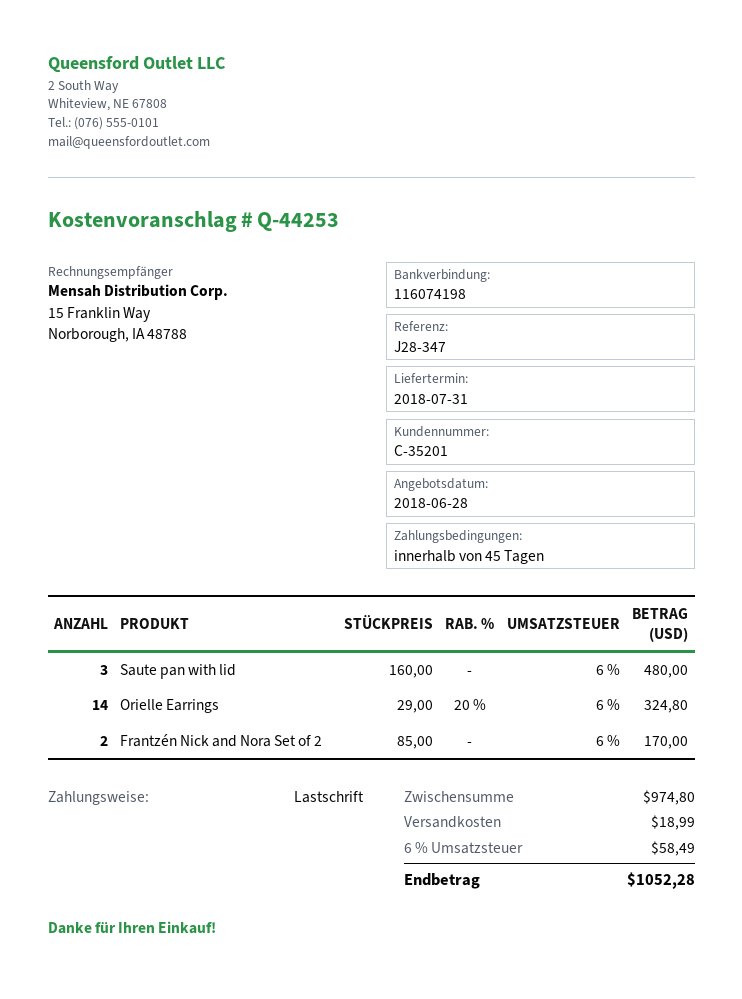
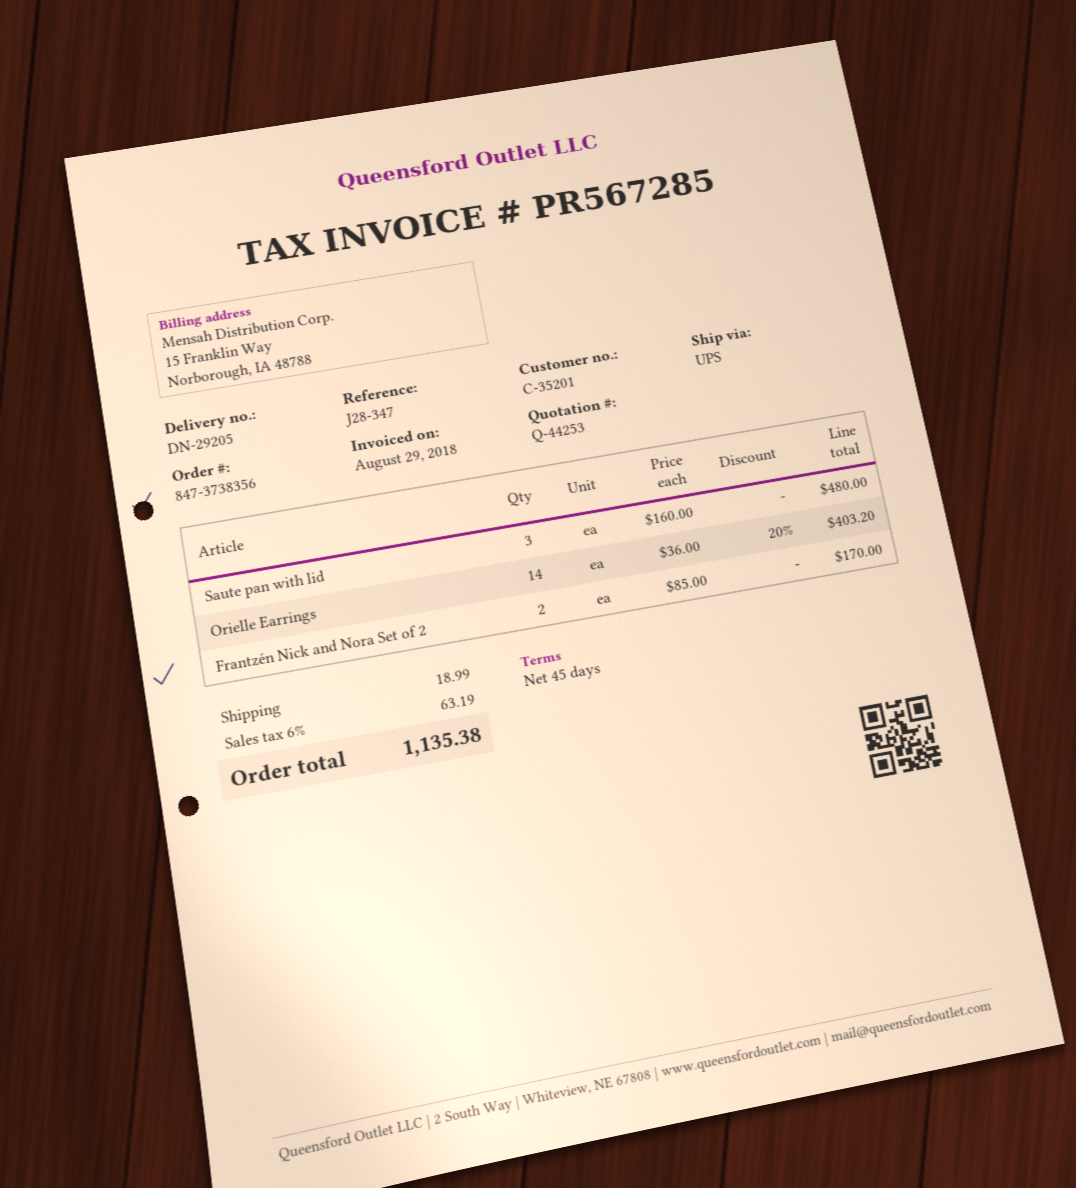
Orielle Earrings: 14 x 29.00 - 20% = 324.80 -> 14 x 36.00 - 20% = 403.20
tax: 6% = 58.49 -> 6% = 63.19
total: 1052.28 -> 1135.38

